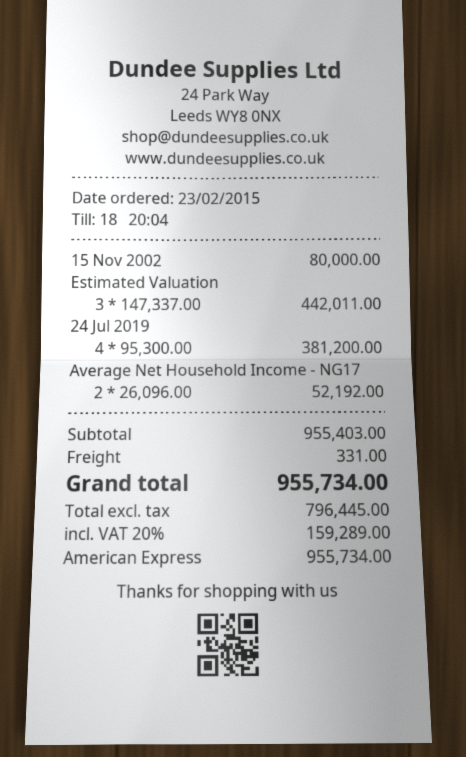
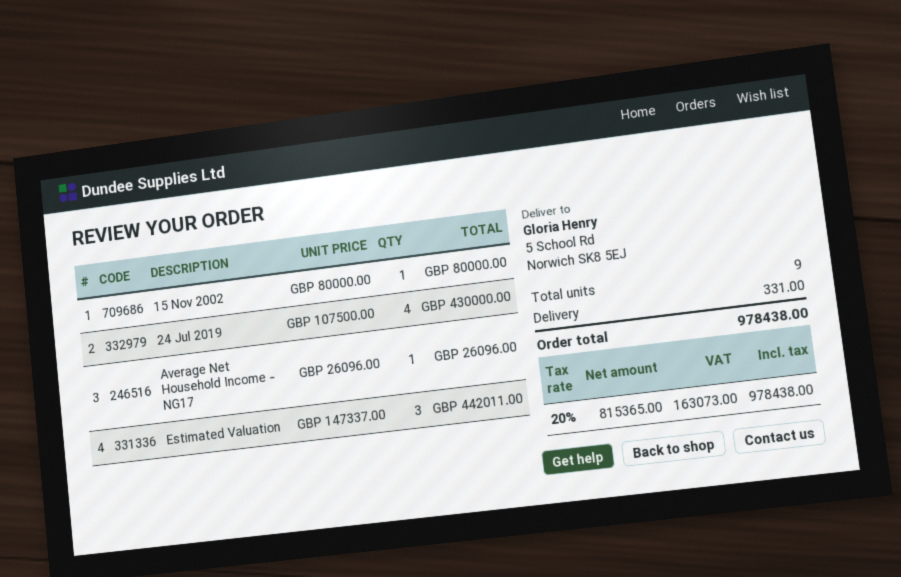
24 Jul 2019: 4 x 95300.00 = 381200.00 -> 4 x 107500.00 = 430000.00
Average Net Household Income - NG17: 2 x 26096.00 = 52192.00 -> 1 x 26096.00 = 26096.00
net: 796445.00 -> 815365.00
tax: 20% = 159289.00 -> 20% = 163073.00
total: 955734.00 -> 978438.00

